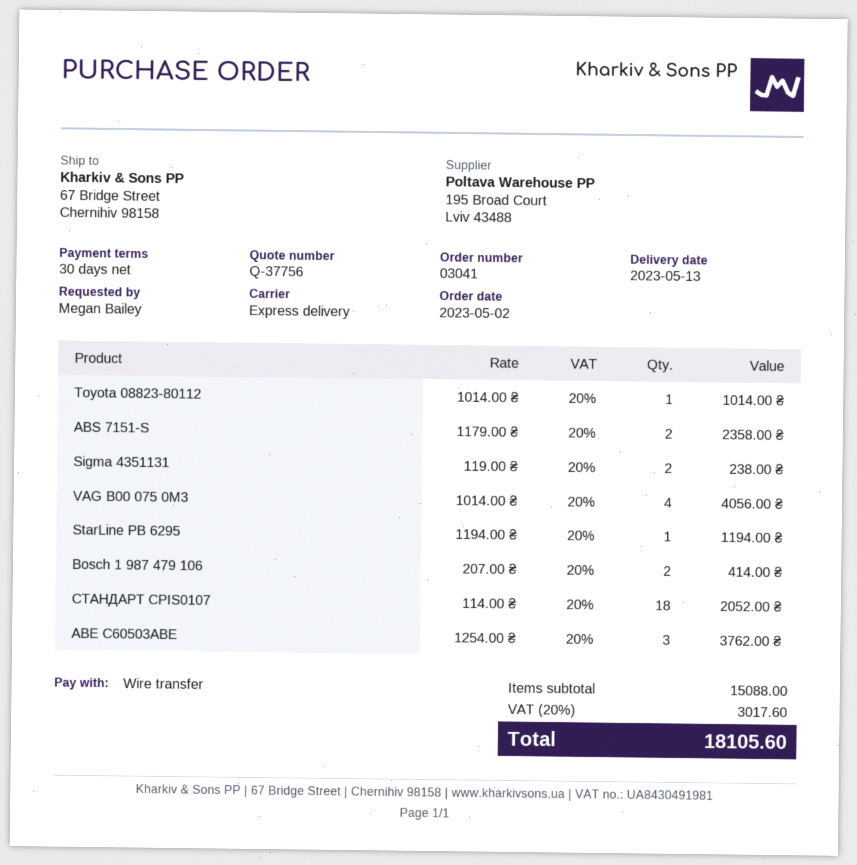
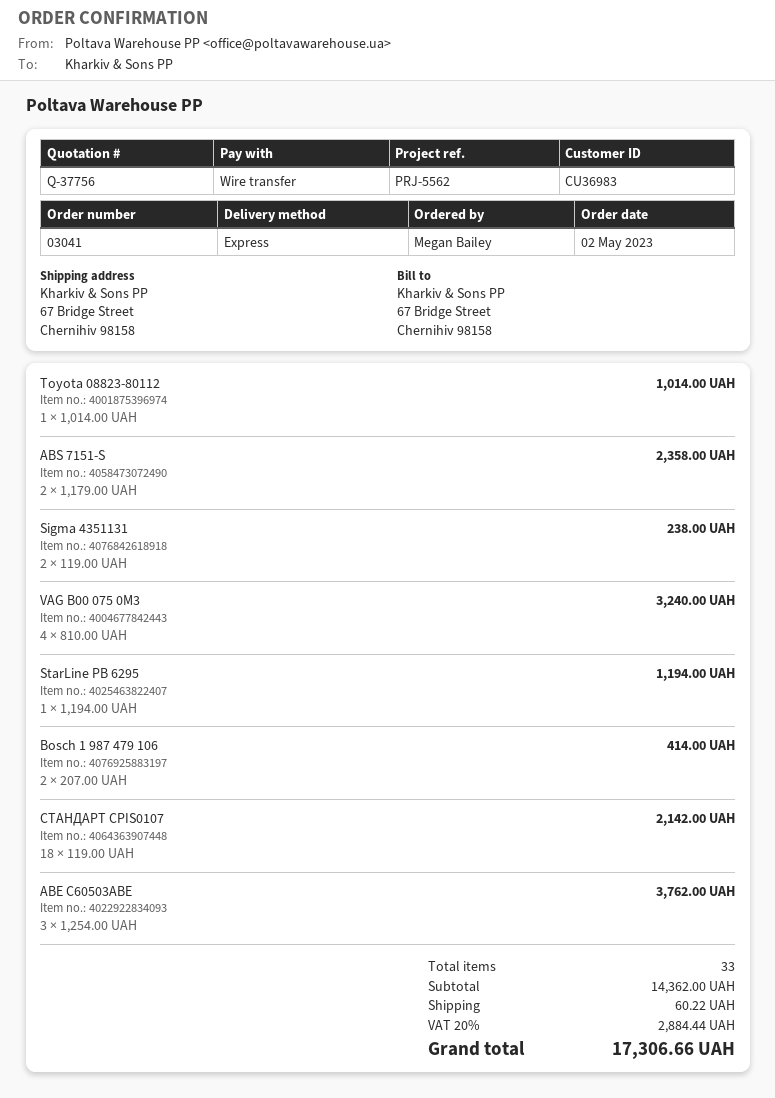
VAG B00 075 0M3: 4 x 1014.00 = 4056.00 -> 4 x 810.00 = 3240.00
СТАНДАРТ CPIS0107: 18 x 114.00 = 2052.00 -> 18 x 119.00 = 2142.00
subtotal: 15088.00 -> 14362.00
shipping: none -> 60.22
tax: 20% = 3017.60 -> 20% = 2884.44
total: 18105.60 -> 17306.66

